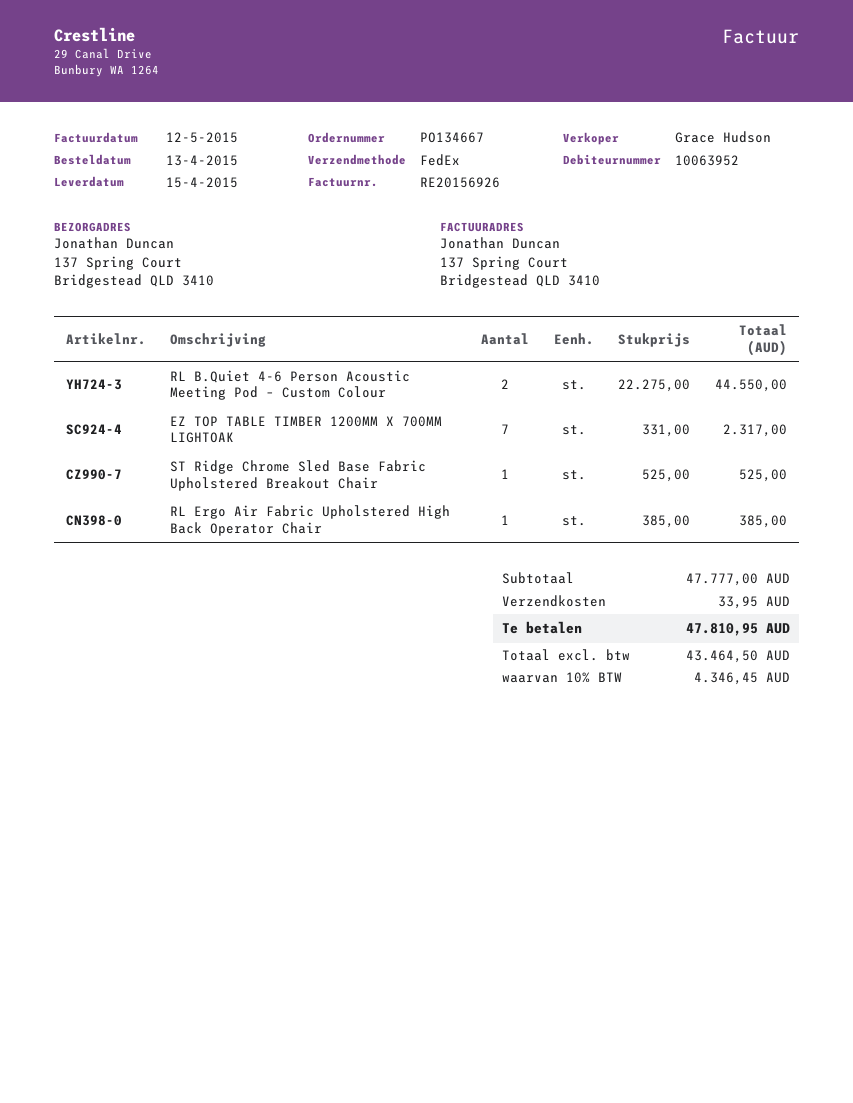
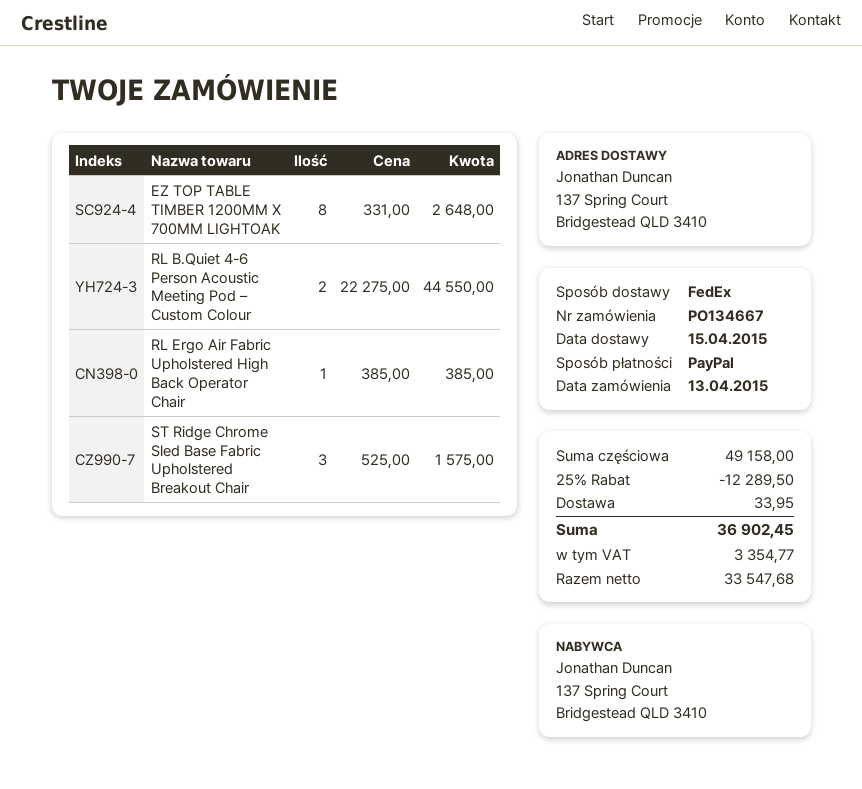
EZ TOP TABLE TIMBER 1200MM X 700MM LIGHTOAK: 7 x 331.00 = 2317.00 -> 8 x 331.00 = 2648.00
ST Ridge Chrome Sled Base Fabric Upholstered Breakout Chair: 1 x 525.00 = 525.00 -> 3 x 525.00 = 1575.00
subtotal: 47777.00 -> 49158.00
discount: none -> 25% = 12289.50
net: 43464.50 -> 33547.68
tax: 4346.45 -> 3354.77
total: 47810.95 -> 36902.45

